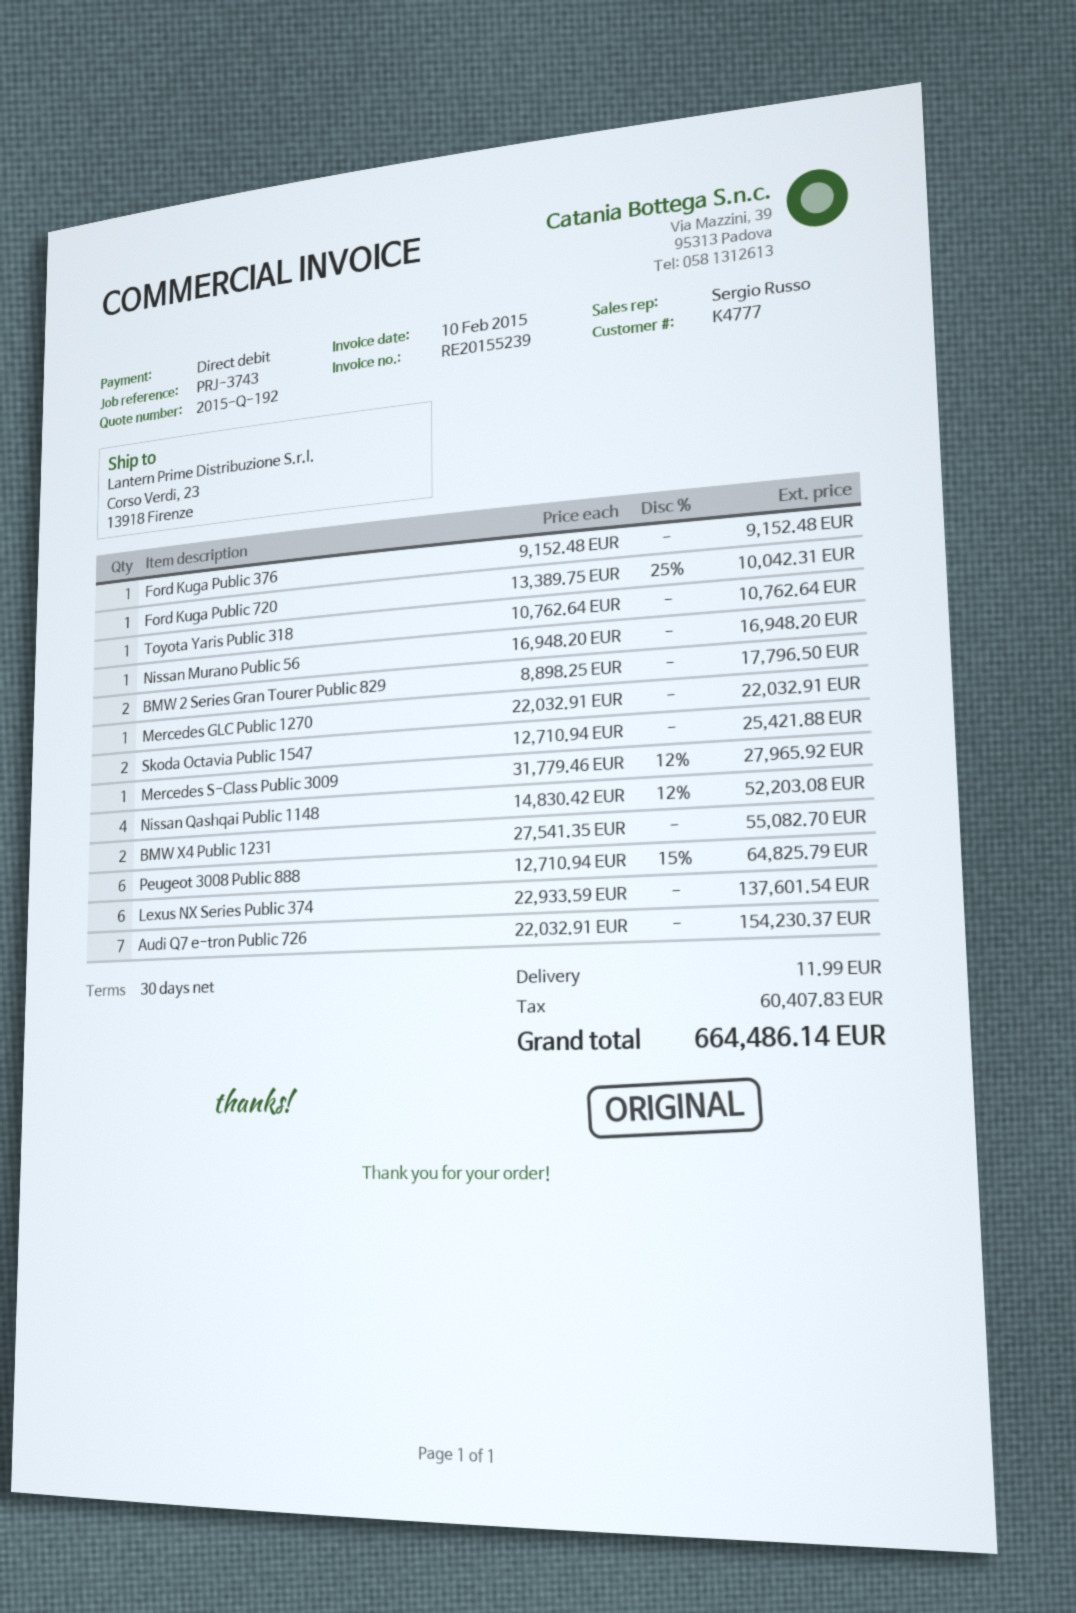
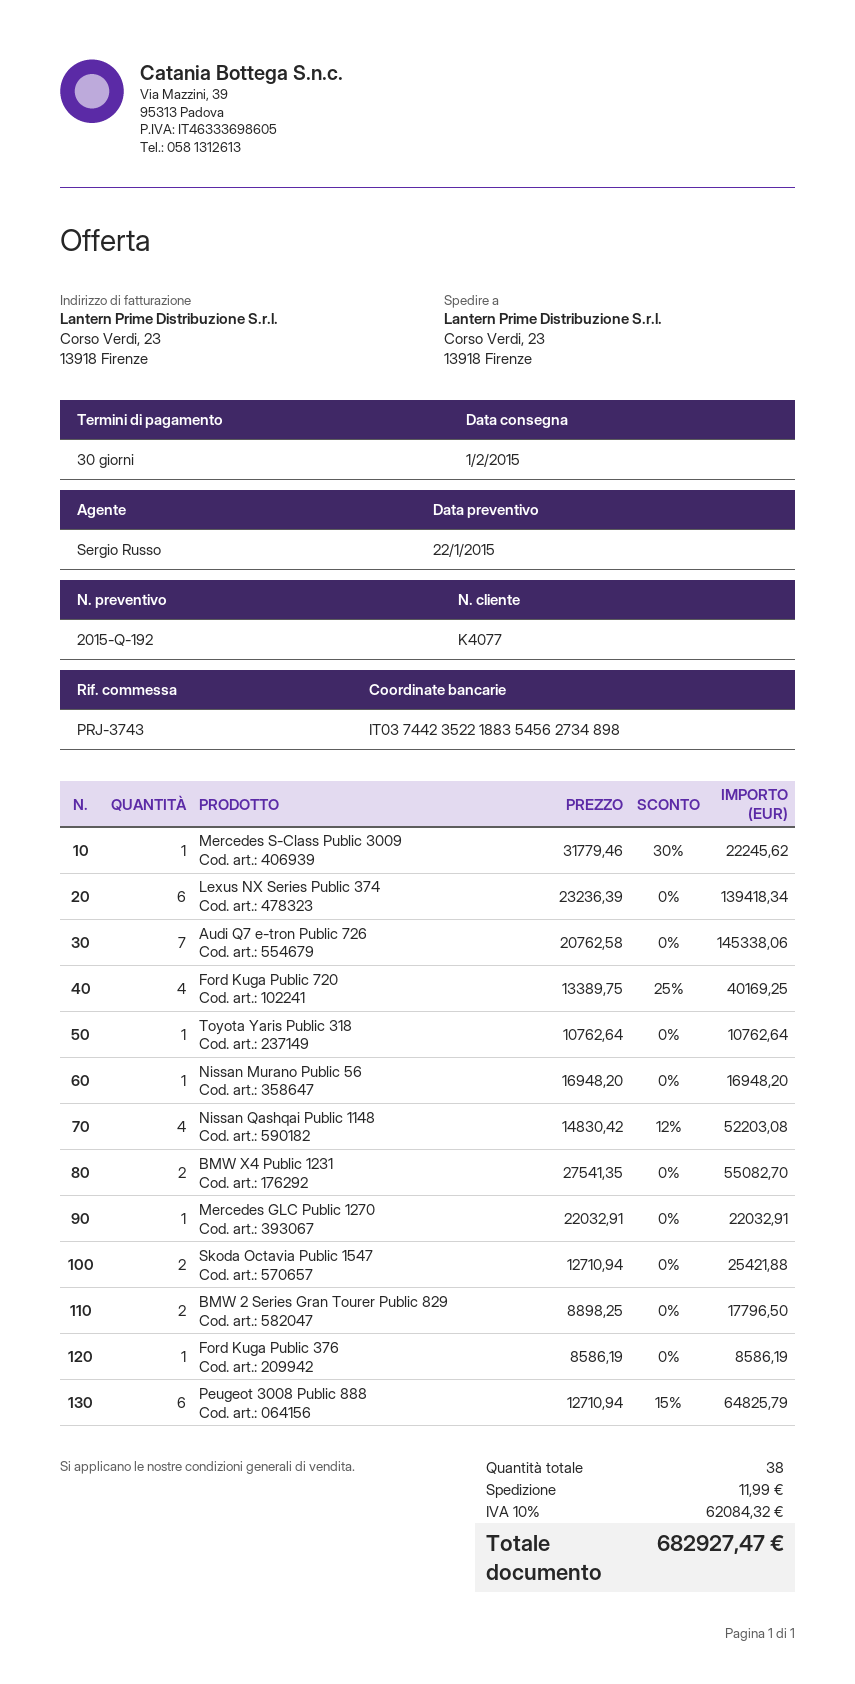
customer number: K4777 -> K4077
Ford Kuga Public 376: 1 x 9152.48 = 9152.48 -> 1 x 8586.19 = 8586.19
Ford Kuga Public 720: 1 x 13389.75 - 25% = 10042.31 -> 4 x 13389.75 - 25% = 40169.25
Mercedes S-Class Public 3009: 1 x 31779.46 - 12% = 27965.92 -> 1 x 31779.46 - 30% = 22245.62
Lexus NX Series Public 374: 6 x 22933.59 = 137601.54 -> 6 x 23236.39 = 139418.34
Audi Q7 e-tron Public 726: 7 x 22032.91 = 154230.37 -> 7 x 20762.58 = 145338.06
tax: 60407.83 -> 62084.32
total: 664486.14 -> 682927.47

